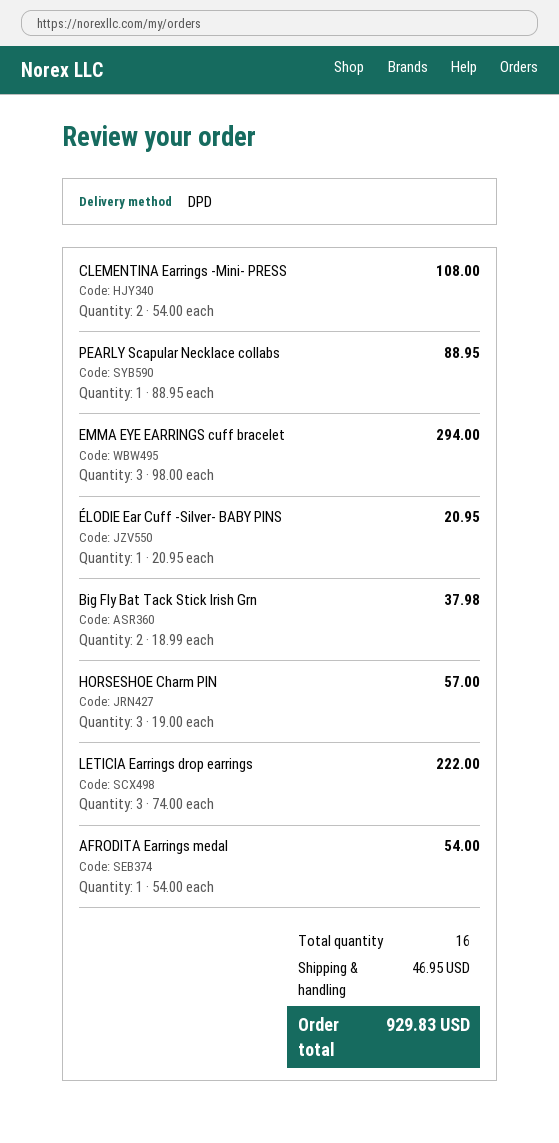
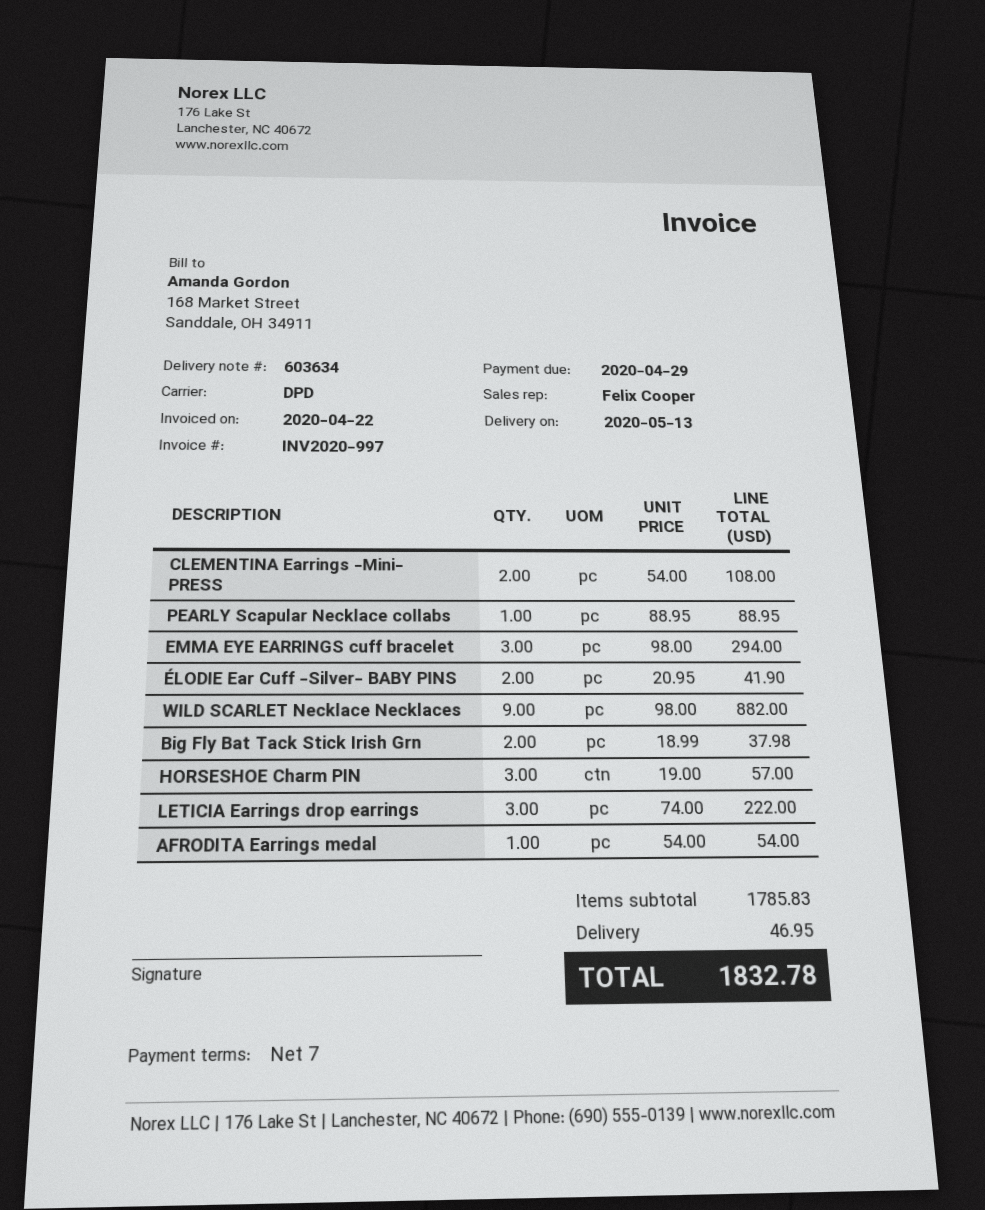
ÉLODIE Ear Cuff -Silver- BABY PINS: 1 x 20.95 = 20.95 -> 2 x 20.95 = 41.90
WILD SCARLET Necklace Necklaces: none -> 9 x 98.00 = 882.00
total: 929.83 -> 1832.78

